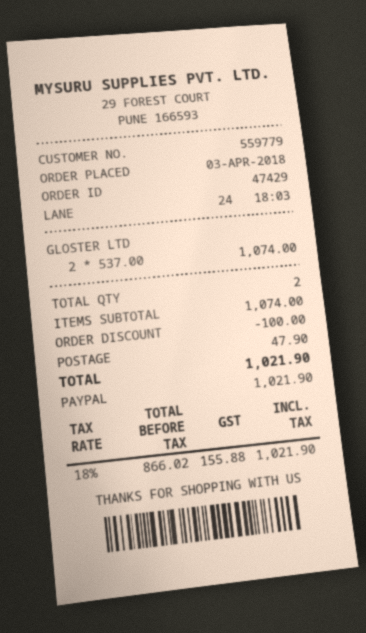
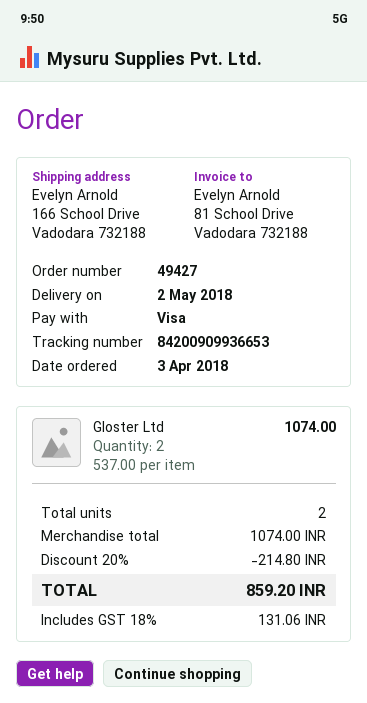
order number: 47429 -> 49427
payment method: PayPal -> Visa
discount: 100.00 -> 214.80
shipping: 47.90 -> none
tax: 18% = 155.88 -> 18% = 131.06
total: 1021.90 -> 859.20

